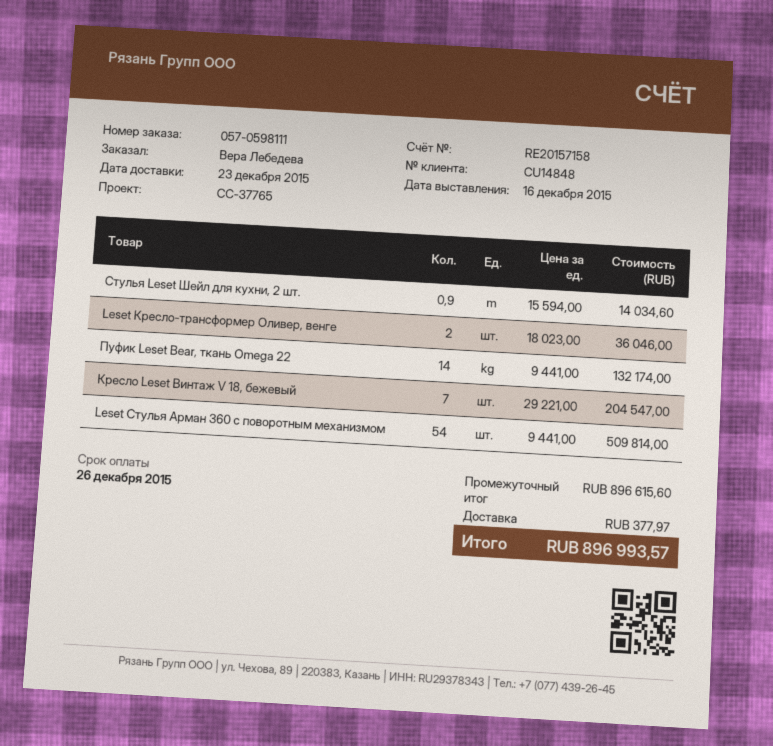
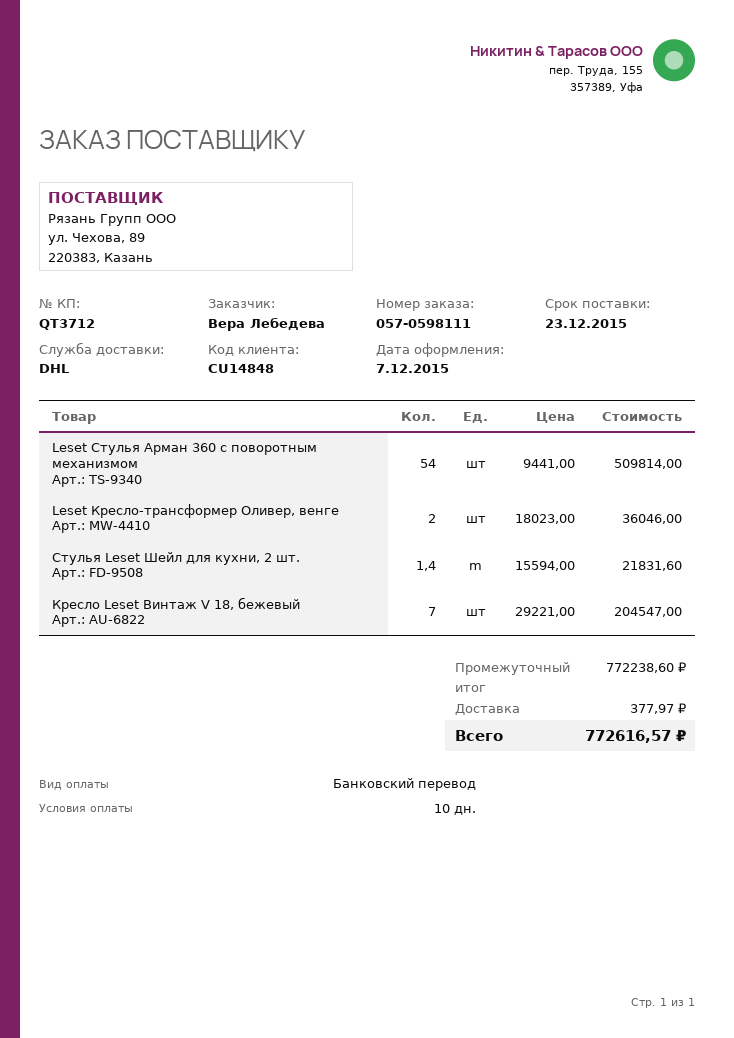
Стулья Leset Шейл для кухни, 2 шт.: 0.9 x 15594.00 = 14034.60 -> 1.4 x 15594.00 = 21831.60
Пуфик Leset Bear, ткань Omega 22: 14 x 9441.00 = 132174.00 -> none
subtotal: 896615.60 -> 772238.60
total: 896993.57 -> 772616.57

